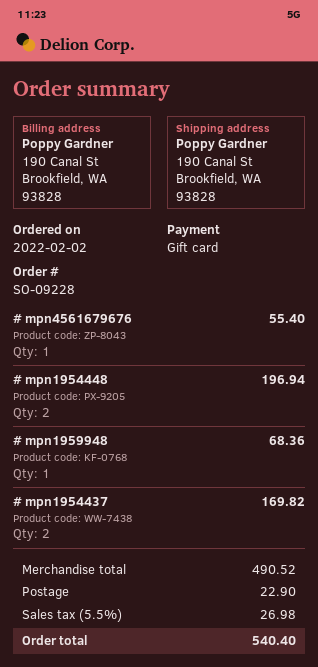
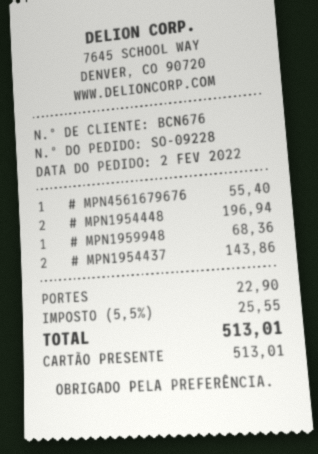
# mpn1954437: 2 for 169.82 -> 2 for 143.86
tax: 5.5% = 26.98 -> 5.5% = 25.55
total: 540.40 -> 513.01

